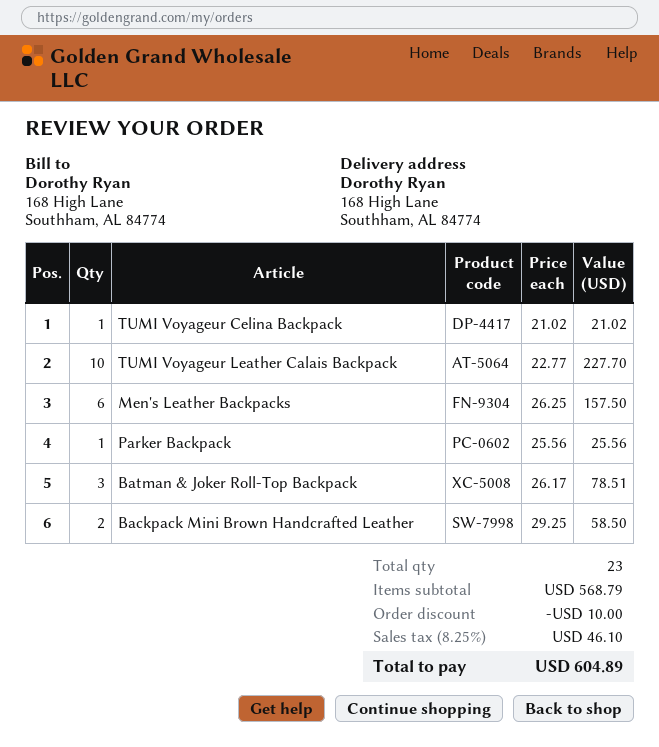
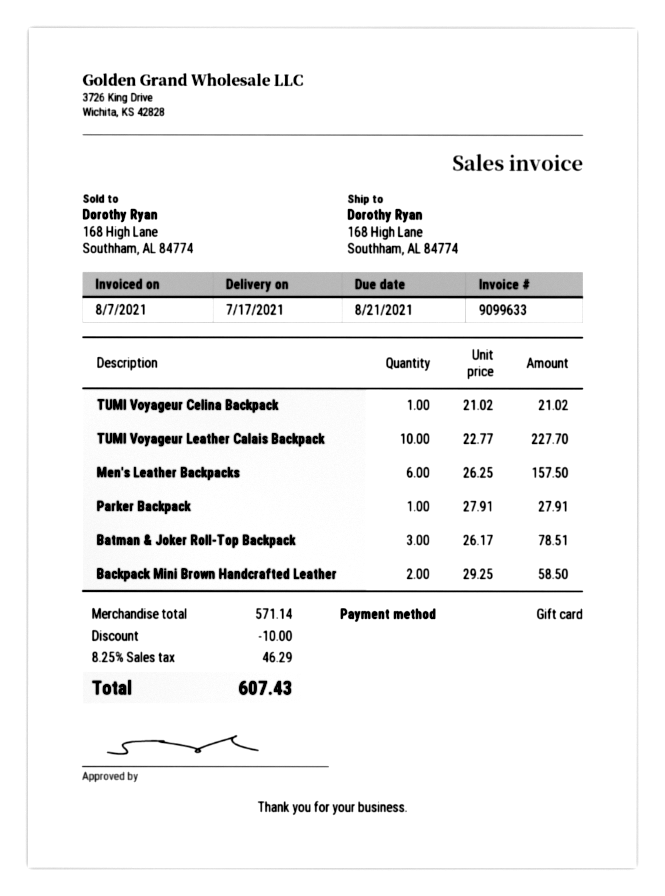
Parker Backpack: 1 x 25.56 = 25.56 -> 1 x 27.91 = 27.91
subtotal: 568.79 -> 571.14
tax: 8.25% = 46.10 -> 8.25% = 46.29
total: 604.89 -> 607.43

